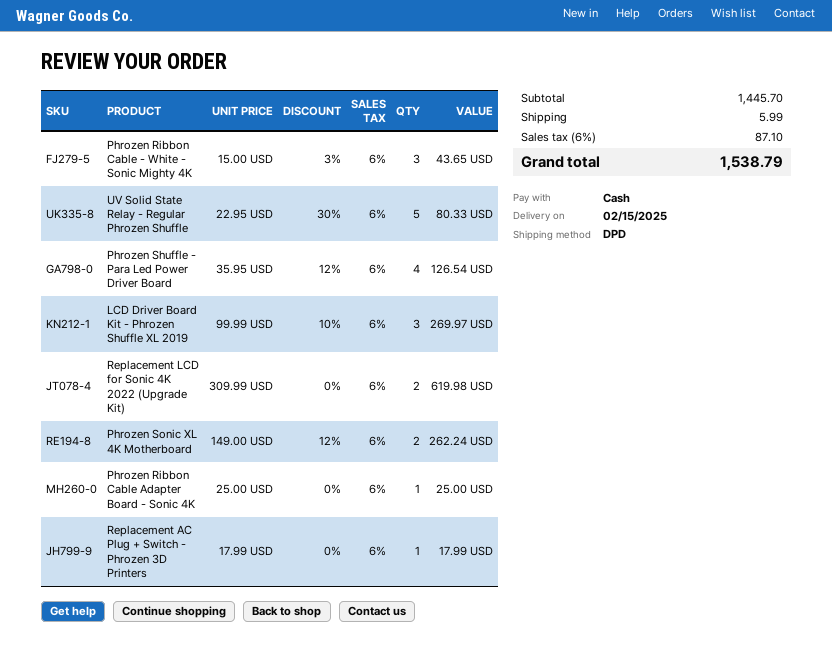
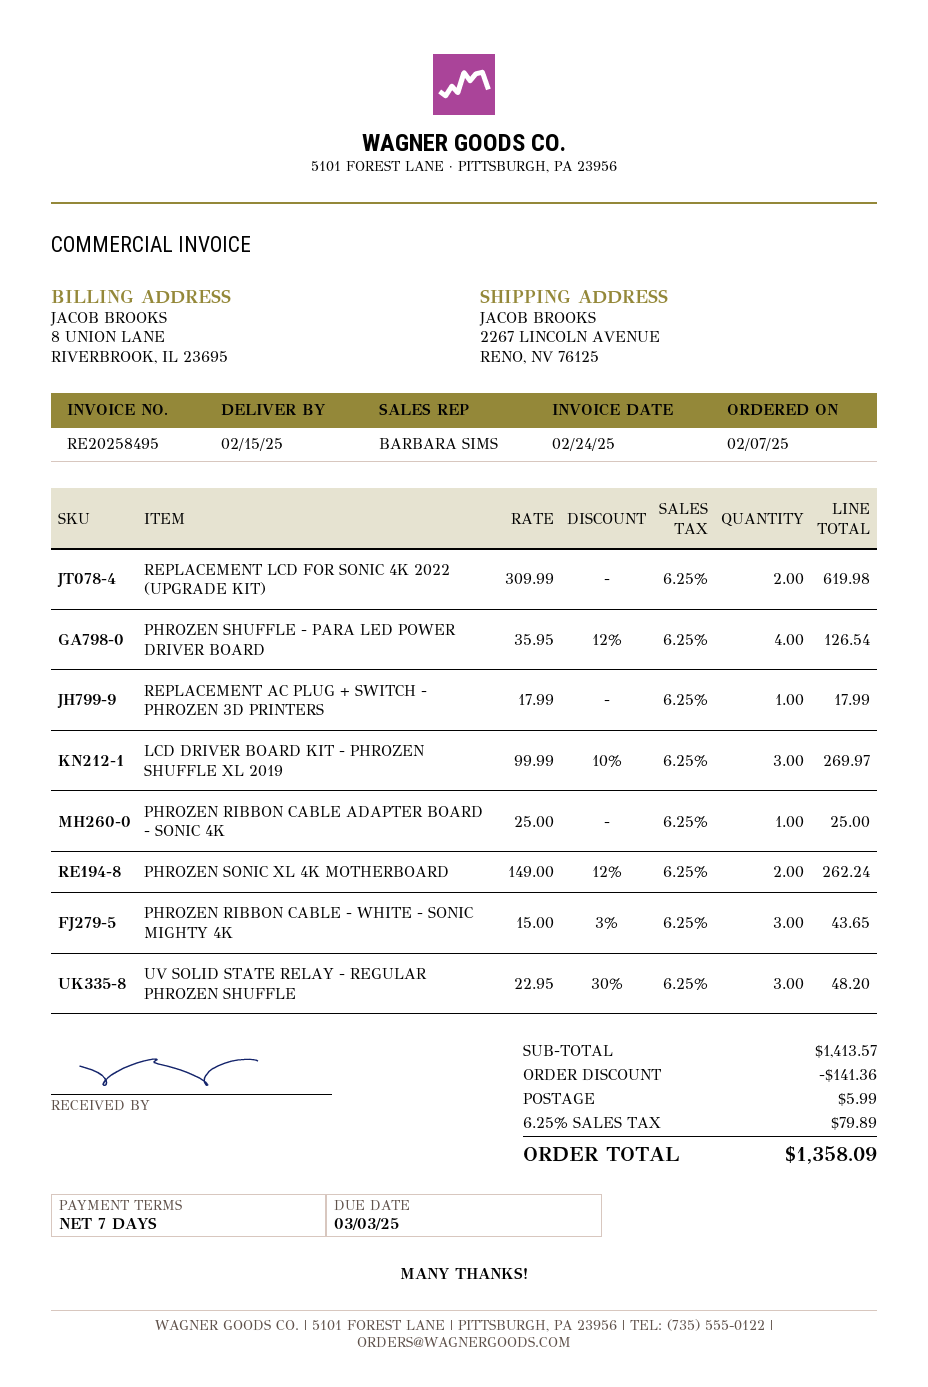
UV Solid State Relay - Regular Phrozen Shuffle: 5 x 22.95 - 30% = 80.33 -> 3 x 22.95 - 30% = 48.20
subtotal: 1445.70 -> 1413.57
discount: none -> 141.36
tax: 6% = 87.10 -> 6.25% = 79.89
total: 1538.79 -> 1358.09

